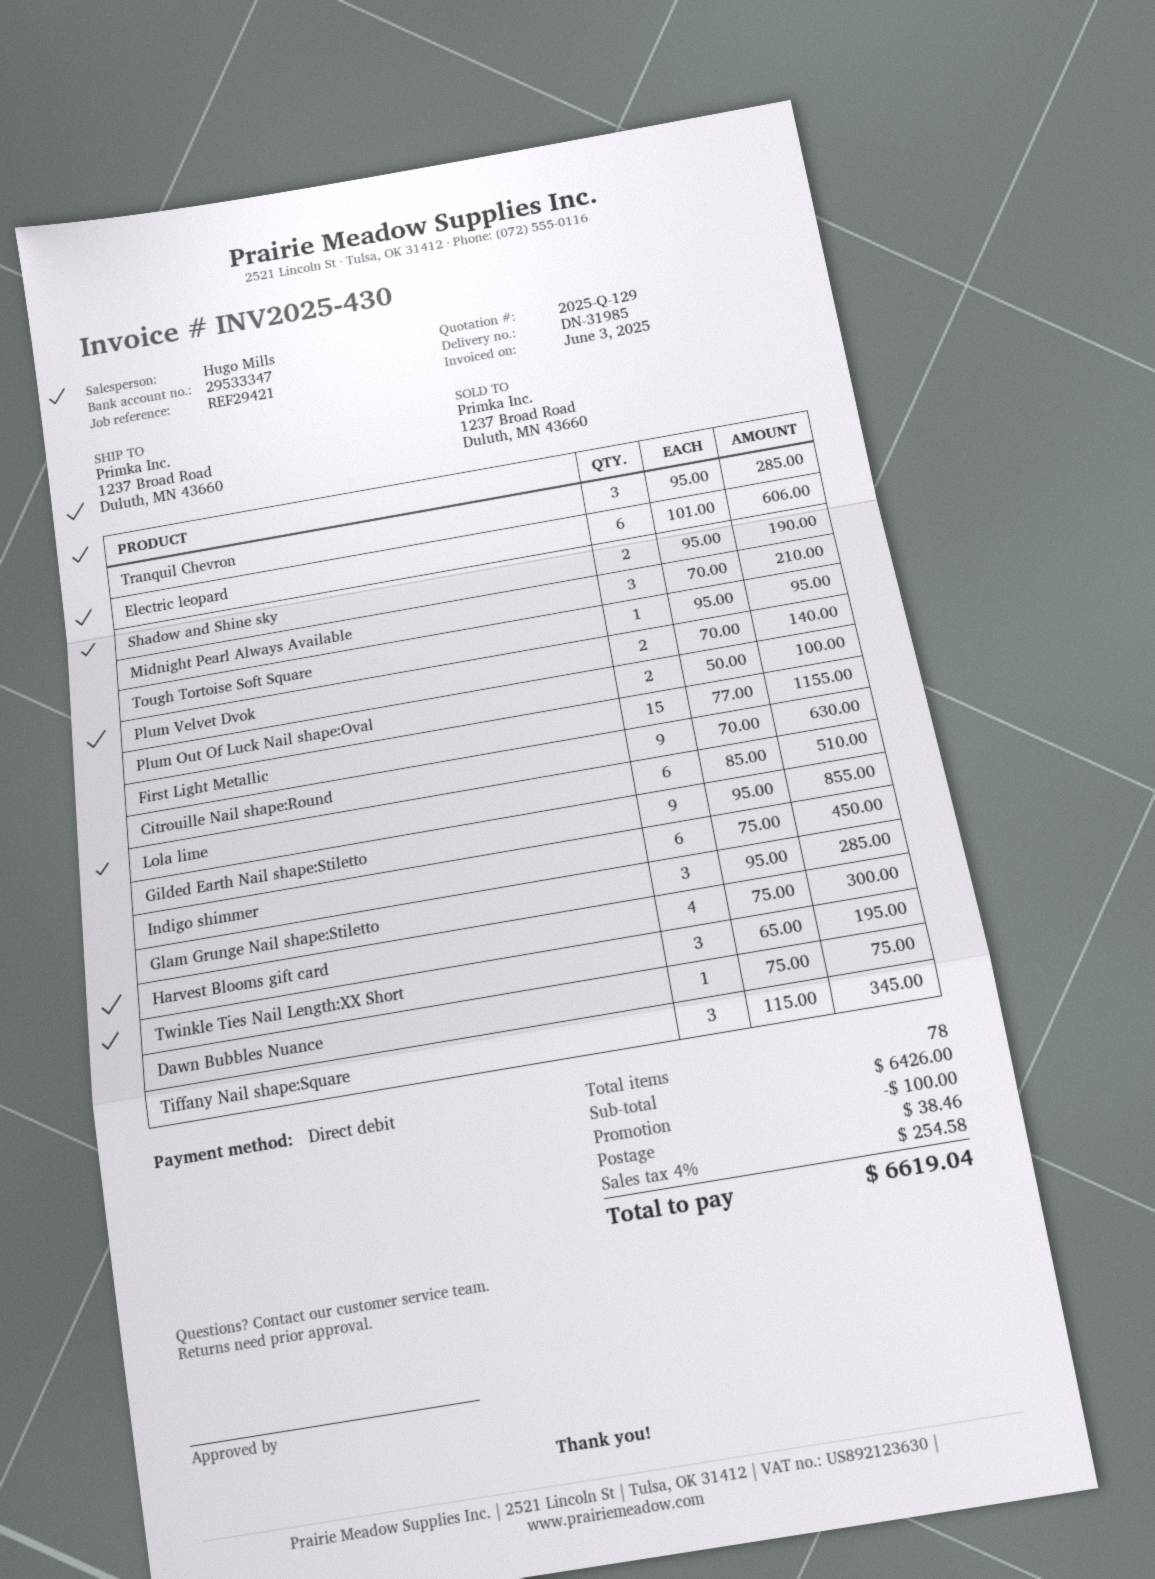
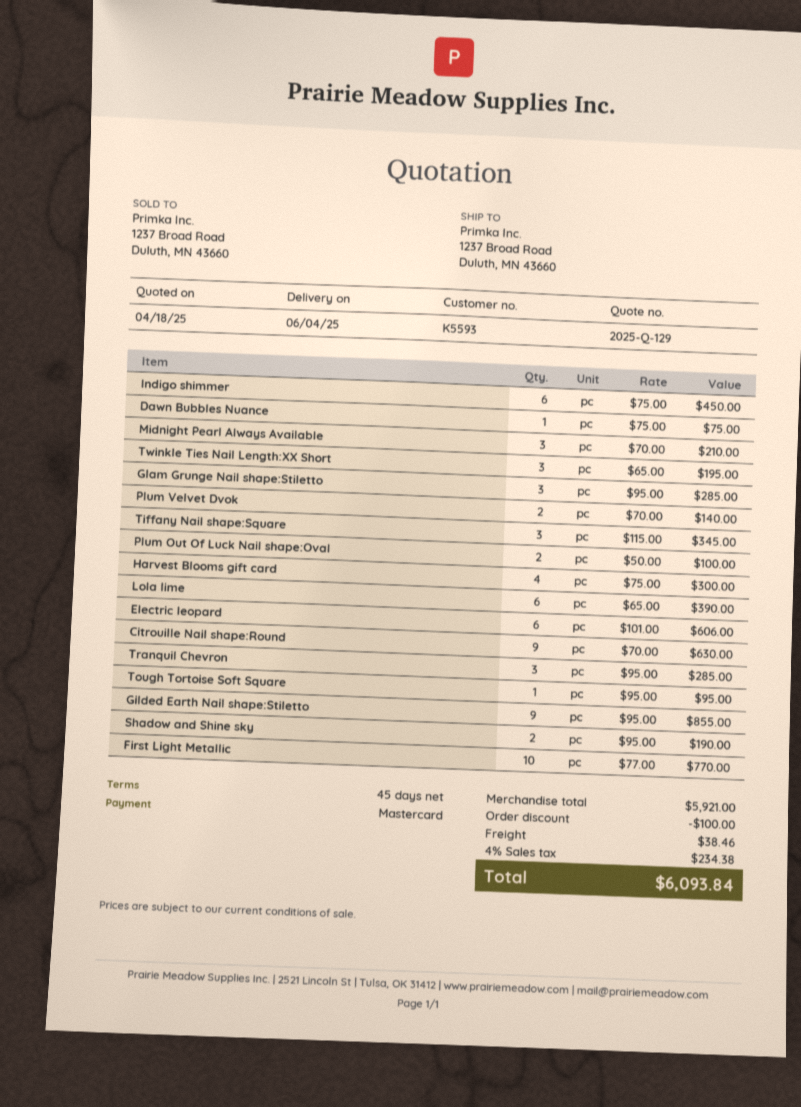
payment method: direct debit -> Mastercard
First Light Metallic: 15 x 77.00 = 1155.00 -> 10 x 77.00 = 770.00
Lola lime: 6 x 85.00 = 510.00 -> 6 x 65.00 = 390.00
subtotal: 6426.00 -> 5921.00
tax: 4% = 254.58 -> 4% = 234.38
total: 6619.04 -> 6093.84

